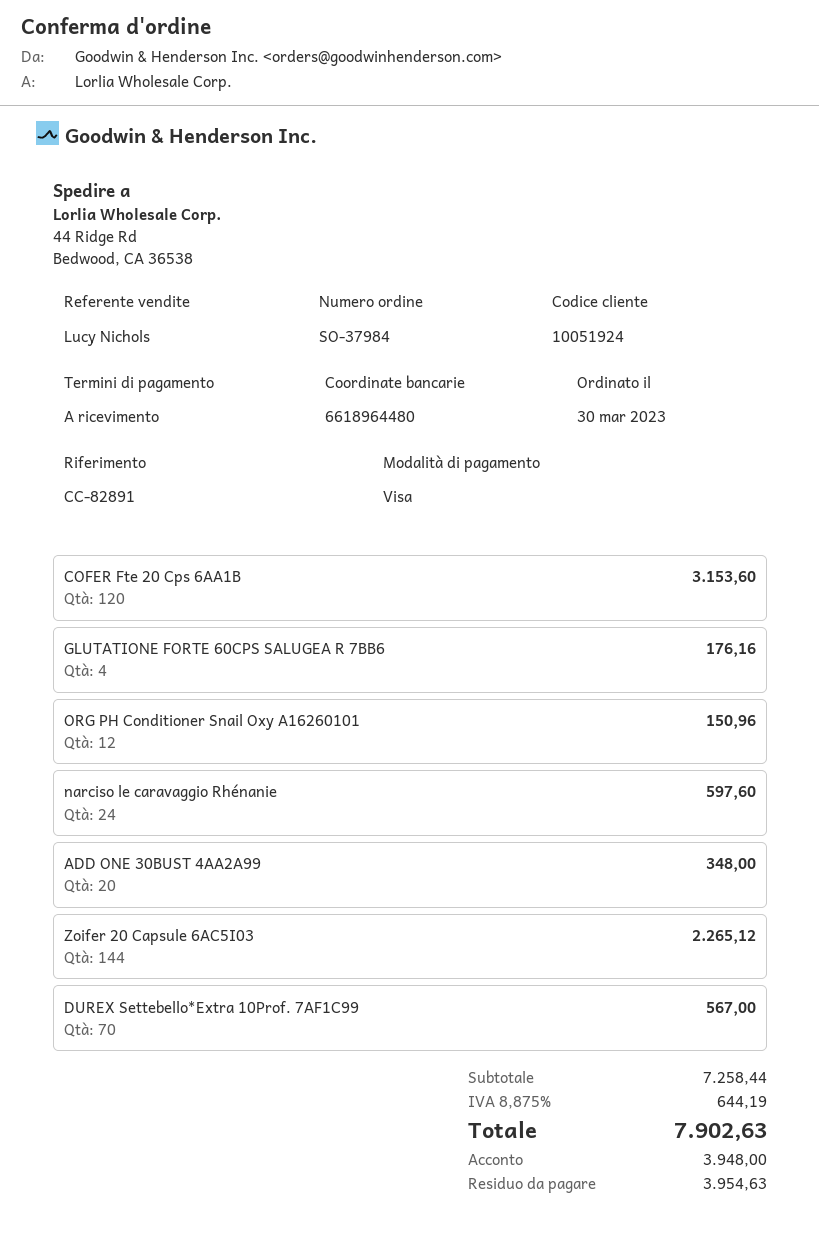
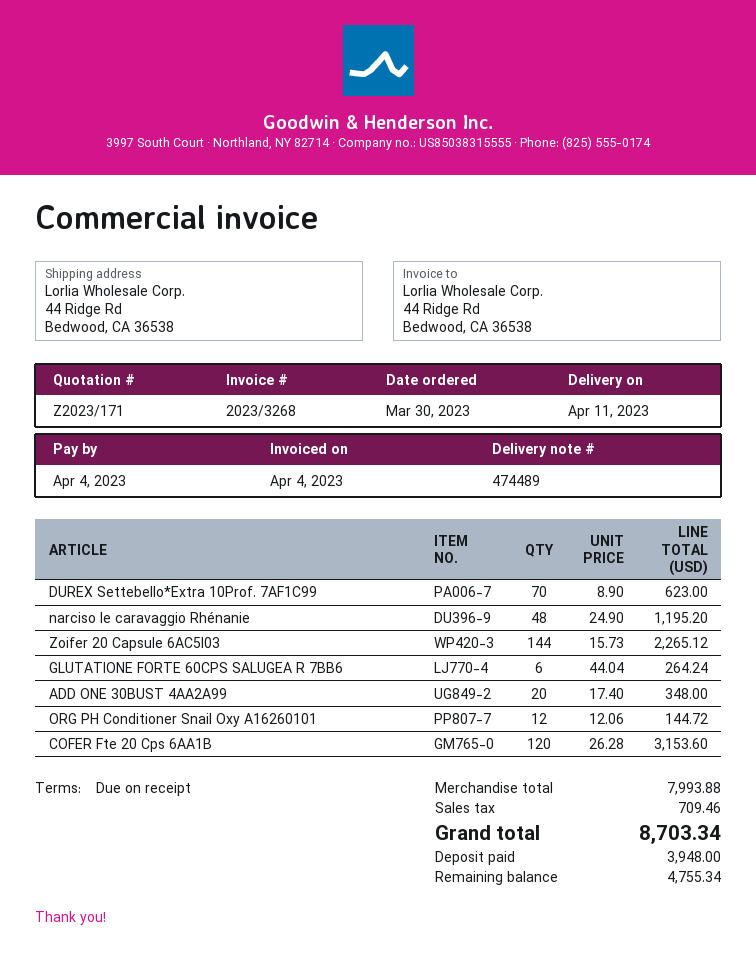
GLUTATIONE FORTE 60CPS SALUGEA R 7BB6: 4 for 176.16 -> 6 for 264.24
ORG PH Conditioner Snail Oxy A16260101: 12 for 150.96 -> 12 for 144.72
narciso le caravaggio Rhénanie: 24 for 597.60 -> 48 for 1195.20
DUREX Settebello*Extra 10Prof. 7AF1C99: 70 for 567.00 -> 70 for 623.00
subtotal: 7258.44 -> 7993.88
tax: 644.19 -> 709.46
total: 7902.63 -> 8703.34
balance: 3954.63 -> 4755.34

